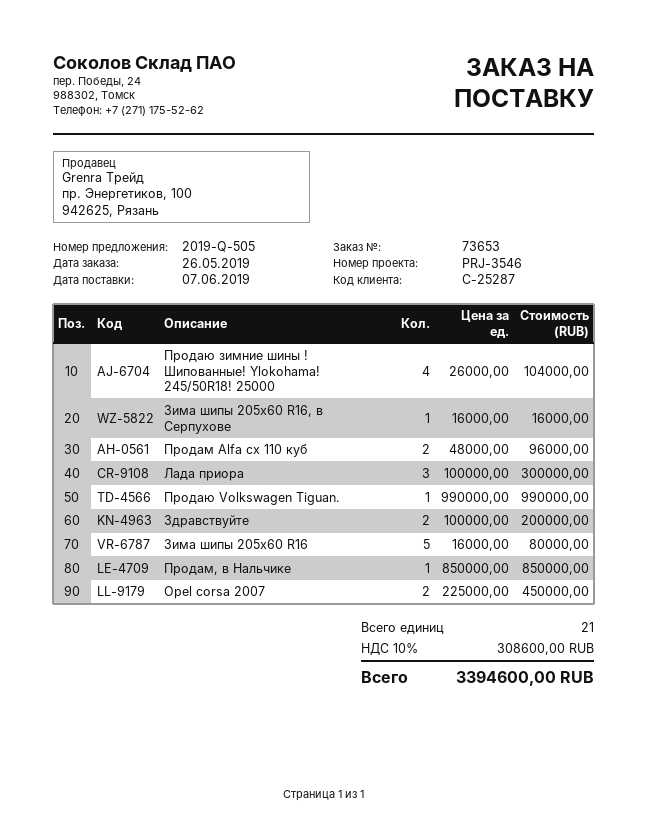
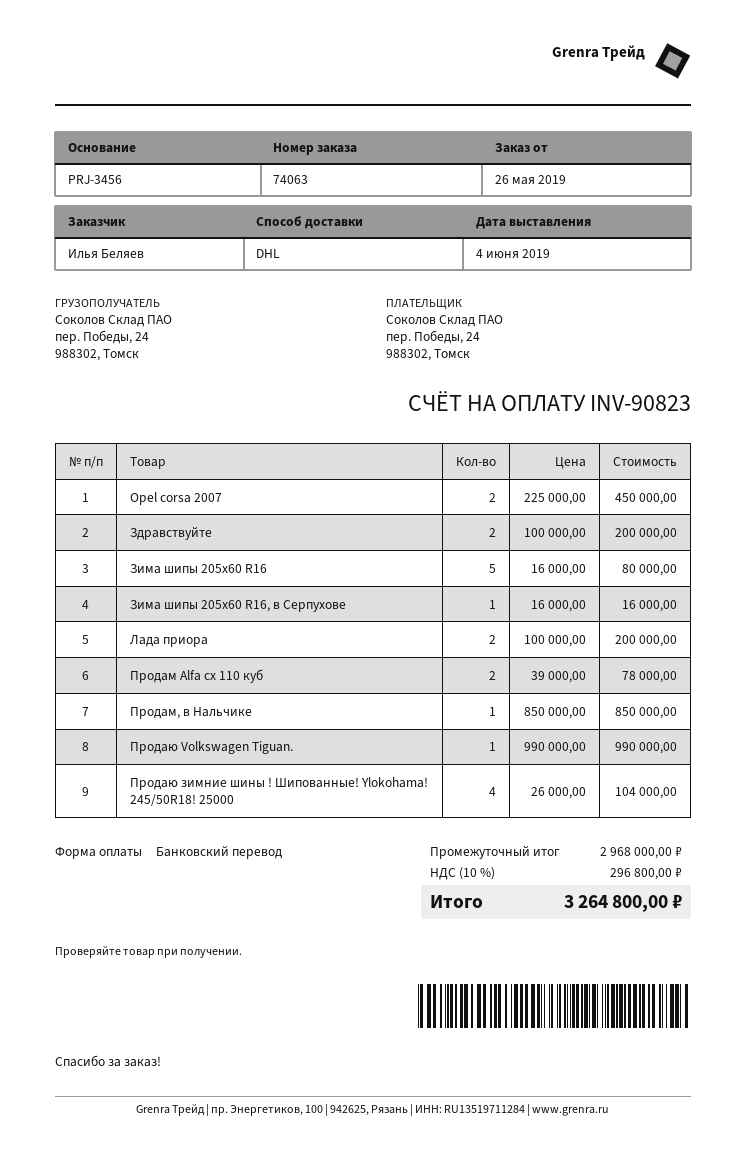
order number: 73653 -> 74063
reference: PRJ-3546 -> PRJ-3456
Продам Alfa cx 110 куб: 2 x 48000.00 = 96000.00 -> 2 x 39000.00 = 78000.00
Лада приора: 3 x 100000.00 = 300000.00 -> 2 x 100000.00 = 200000.00
tax: 10% = 308600.00 -> 10% = 296800.00
total: 3394600.00 -> 3264800.00

